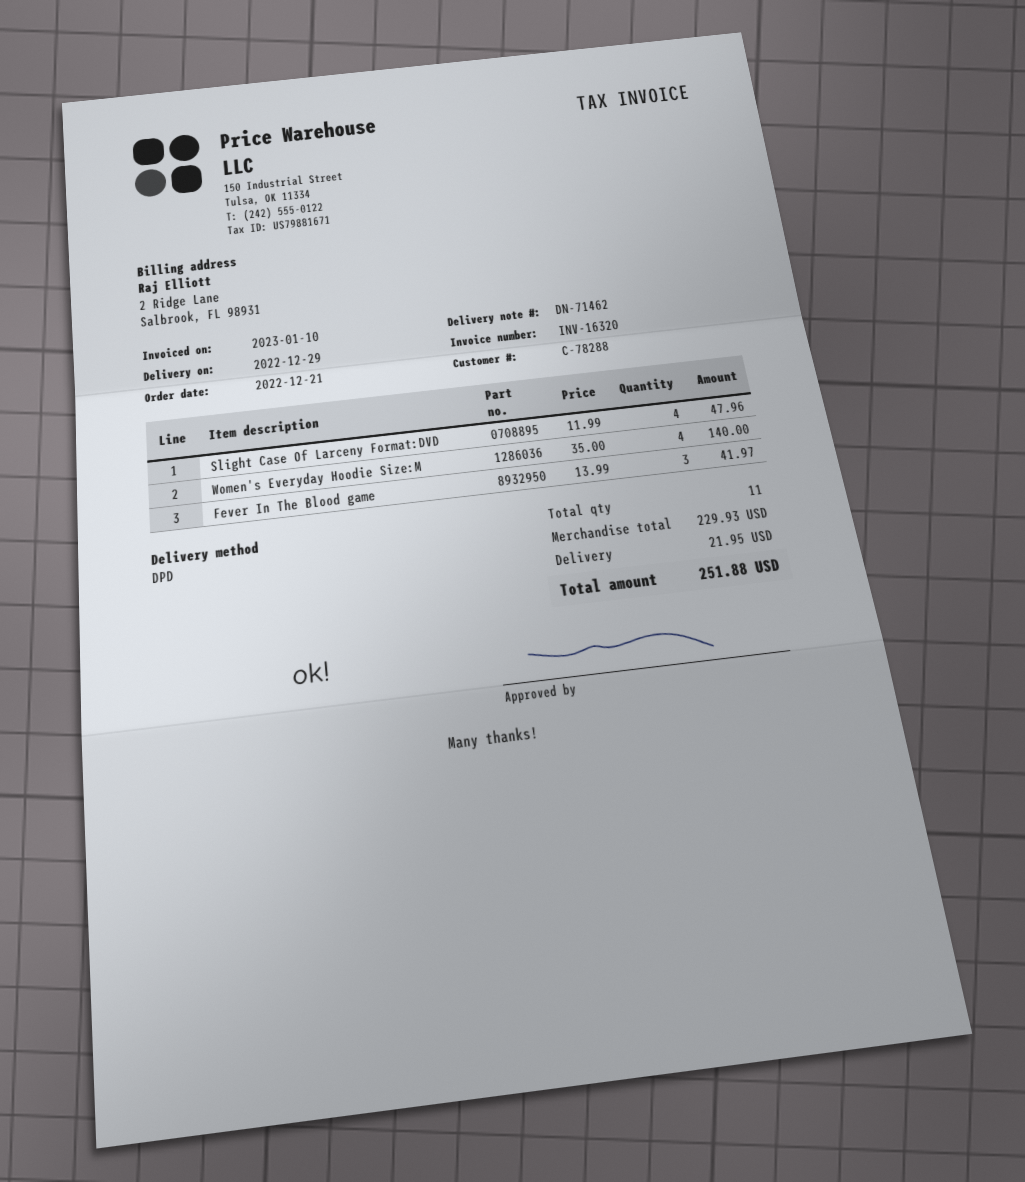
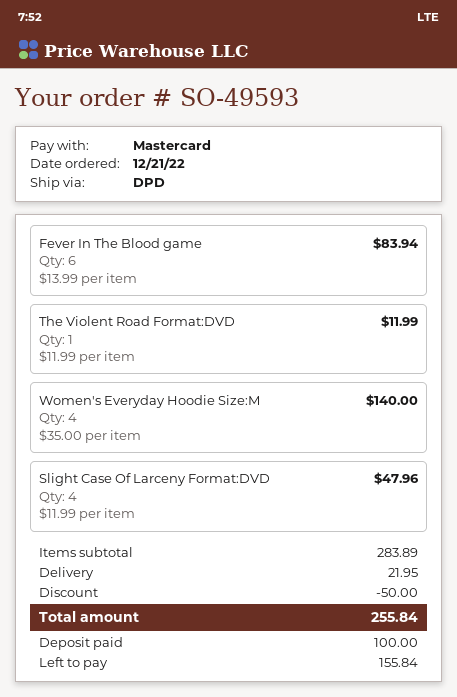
Fever In The Blood game: 3 x 13.99 = 41.97 -> 6 x 13.99 = 83.94
The Violent Road Format:DVD: none -> 1 x 11.99 = 11.99
subtotal: 229.93 -> 283.89
discount: none -> 50.00
total: 251.88 -> 255.84

